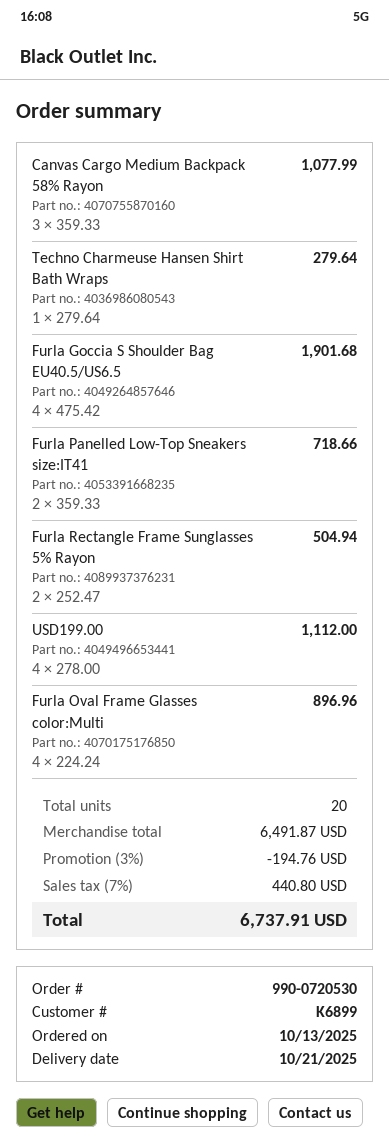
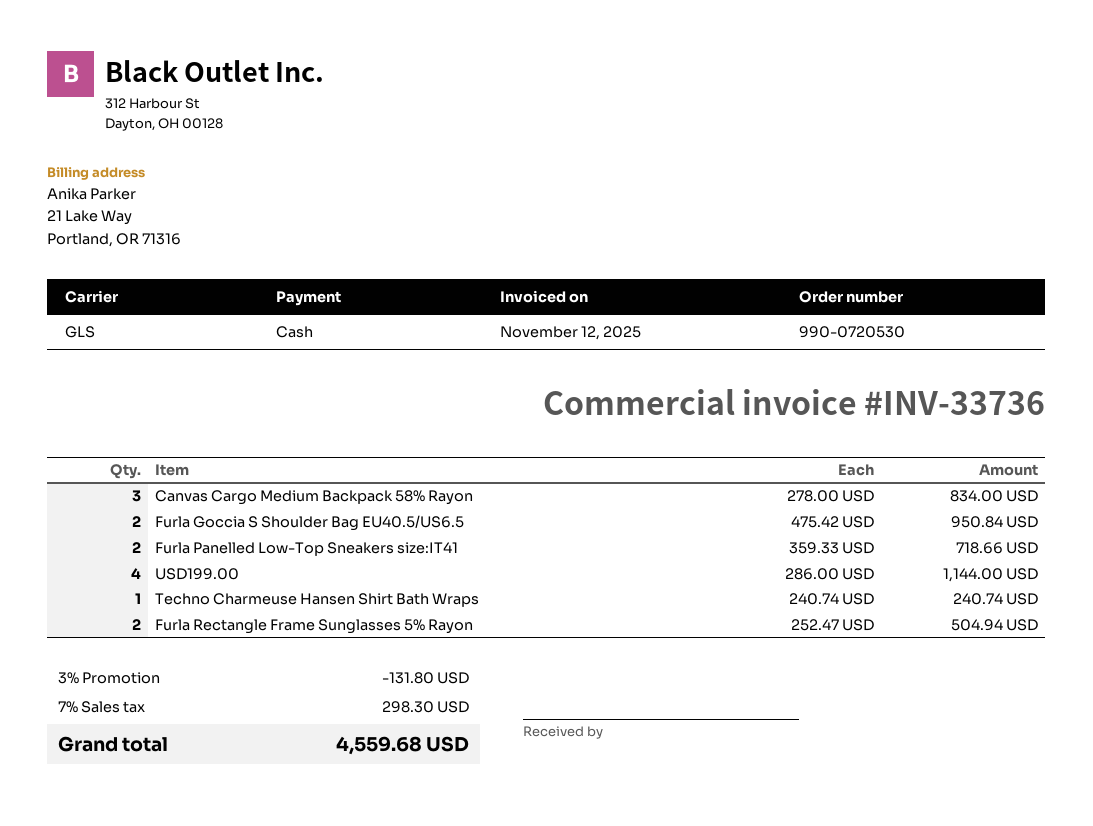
Canvas Cargo Medium Backpack 58% Rayon: 3 x 359.33 = 1077.99 -> 3 x 278.00 = 834.00
Techno Charmeuse Hansen Shirt Bath Wraps: 1 x 279.64 = 279.64 -> 1 x 240.74 = 240.74
Furla Goccia S Shoulder Bag EU40.5/US6.5: 4 x 475.42 = 1901.68 -> 2 x 475.42 = 950.84
USD199.00: 4 x 278.00 = 1112.00 -> 4 x 286.00 = 1144.00
Furla Oval Frame Glasses color:Multi: 4 x 224.24 = 896.96 -> none
discount: 3% = 194.76 -> 3% = 131.80
tax: 7% = 440.80 -> 7% = 298.30
total: 6737.91 -> 4559.68

